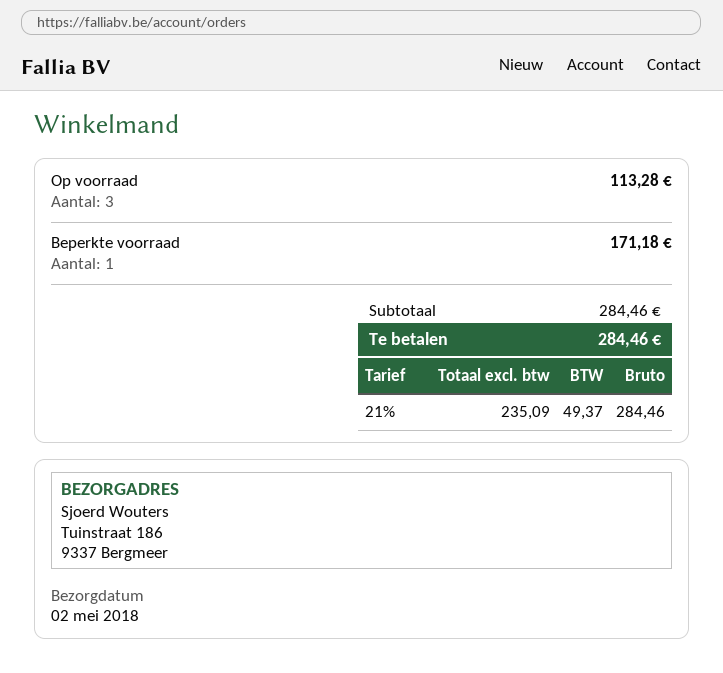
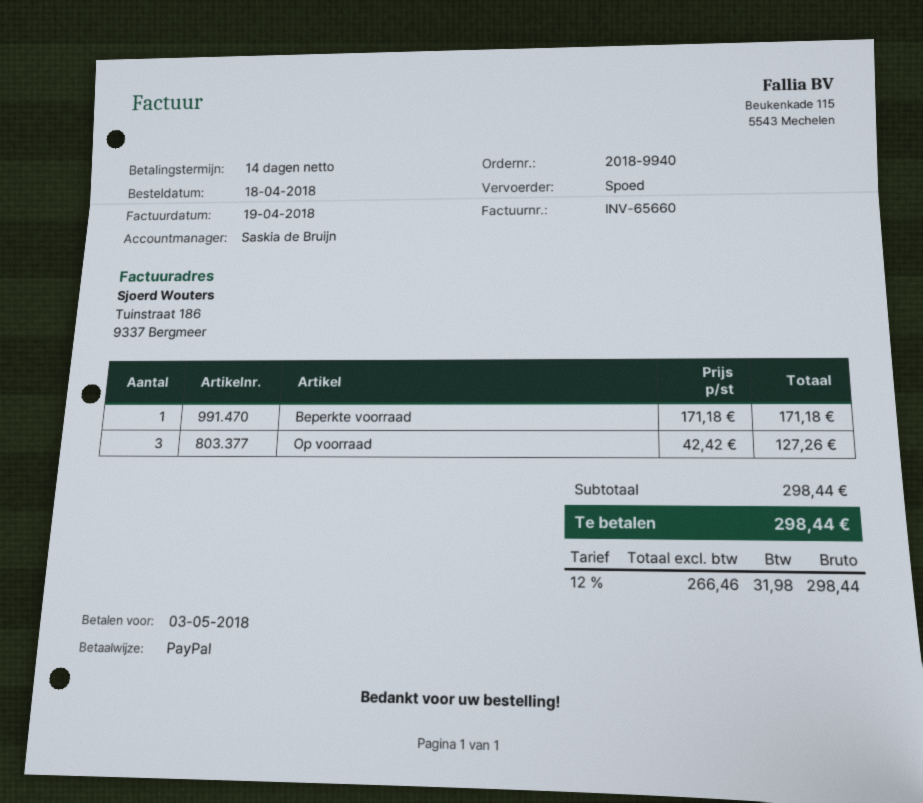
Op voorraad: 3 for 113.28 -> 3 for 127.26
subtotal: 284.46 -> 298.44
net: 235.09 -> 266.46
tax: 21% = 49.37 -> 12% = 31.98
total: 284.46 -> 298.44

